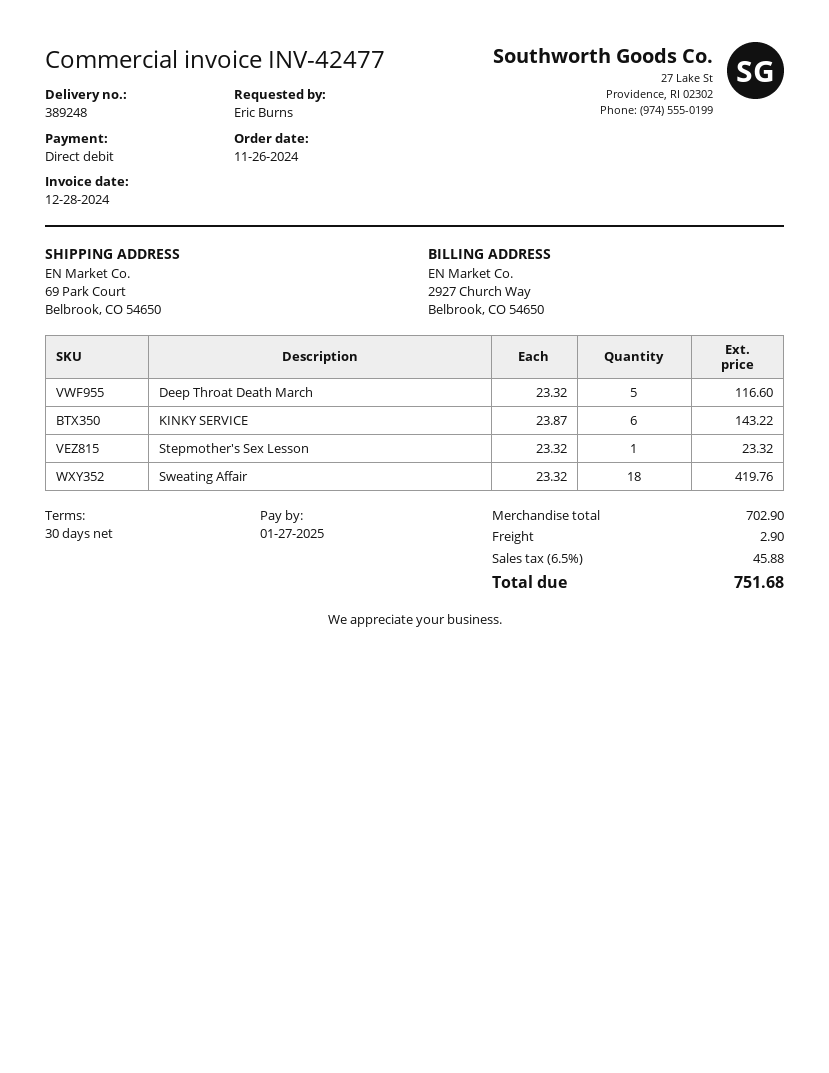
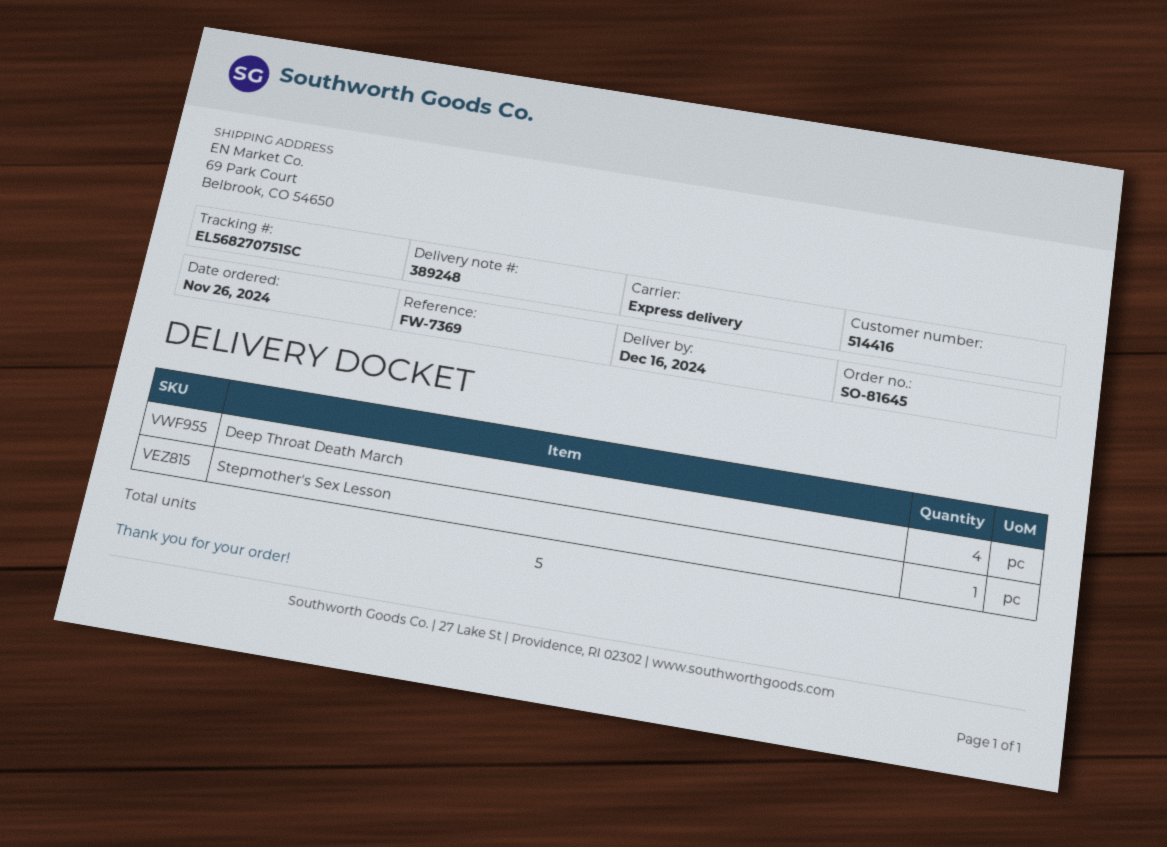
Deep Throat Death March: 5 -> 4
KINKY SERVICE: 6 -> none
Sweating Affair: 18 -> none

